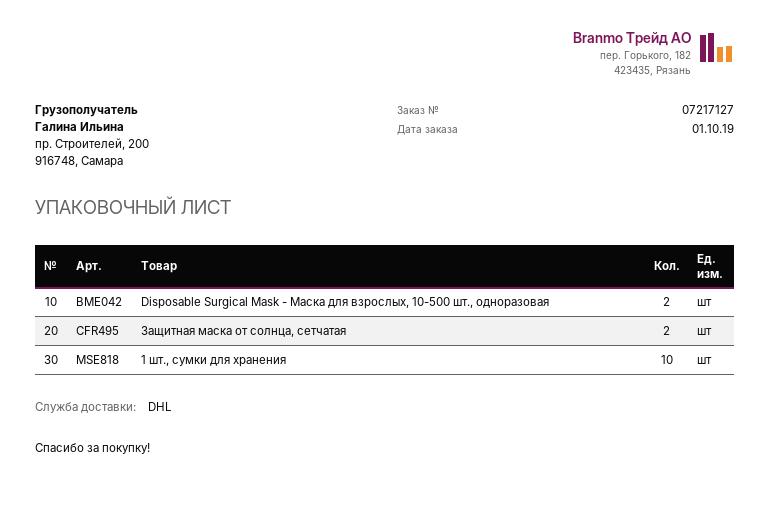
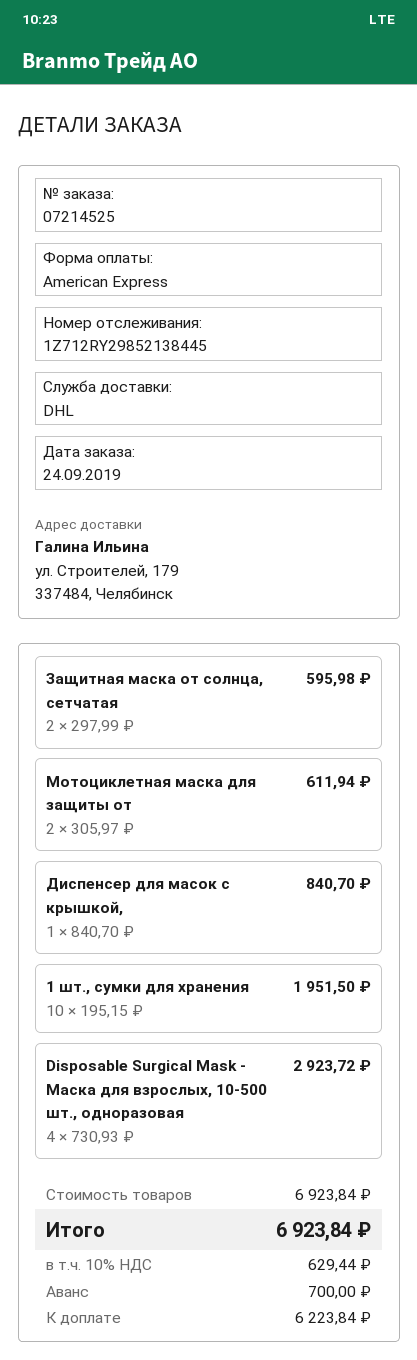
order number: 07217127 -> 07214525
order date: 2019-10-01 -> 2019-09-24
ship to: пр. Строителей, 200, 916748, Самара -> ул. Строителей, 179, 337484, Челябинск
Disposable Surgical Mask - Маска для взрослых, 10-500 шт., одноразовая: 2 -> 4
Мотоциклетная маска для защиты от: none -> 2
Диспенсер для масок с крышкой,: none -> 1

